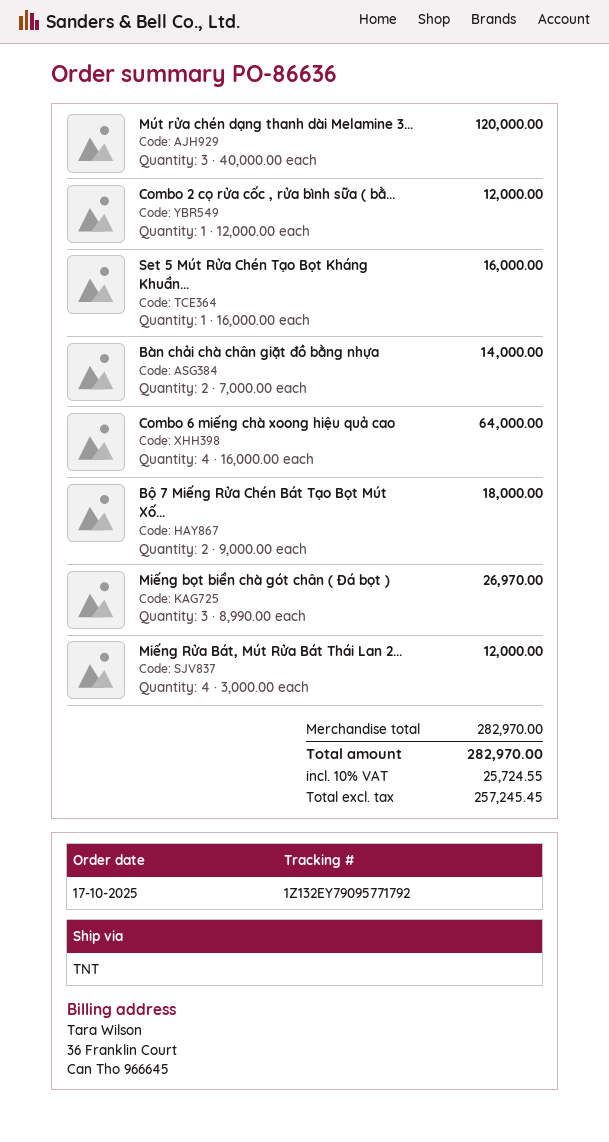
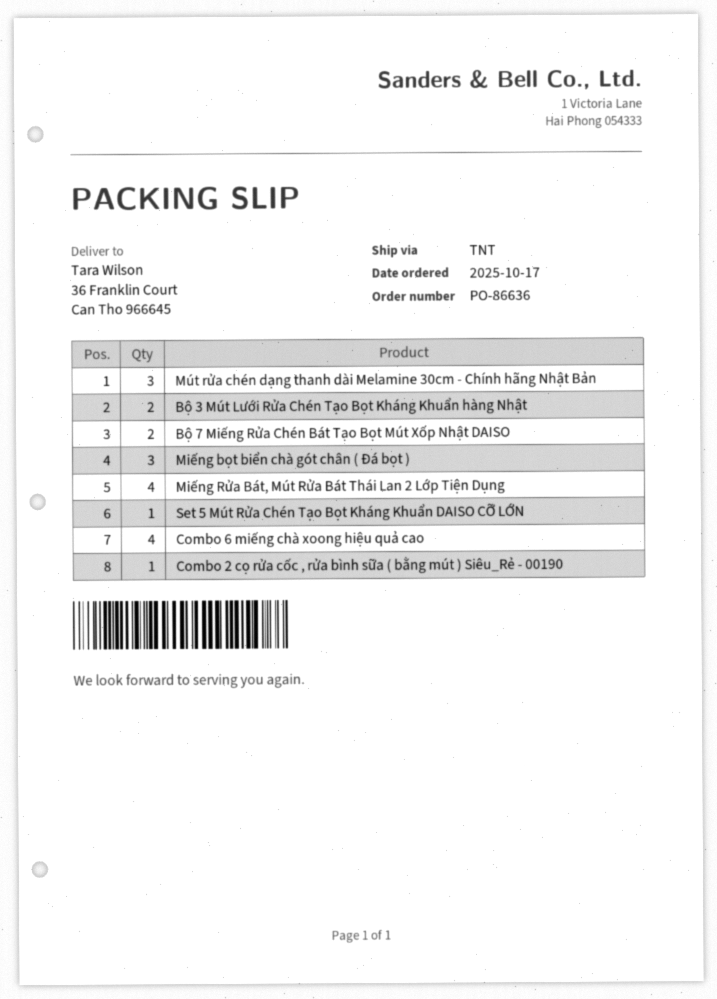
Bàn chải chà chân giặt đồ bằng nhựa: 2 -> none
Bộ 3 Mút Lưới Rửa Chén Tạo Bọt Kháng Khuẩn hàng Nhật: none -> 2

